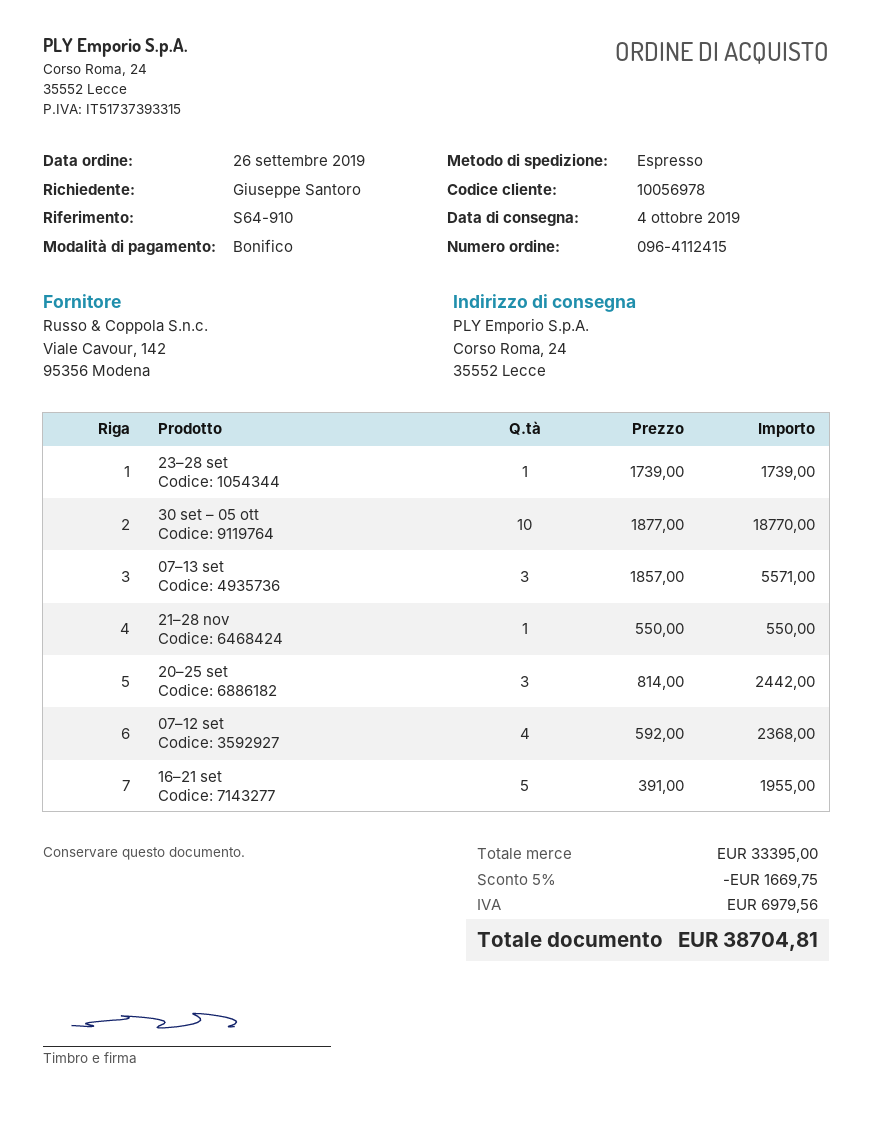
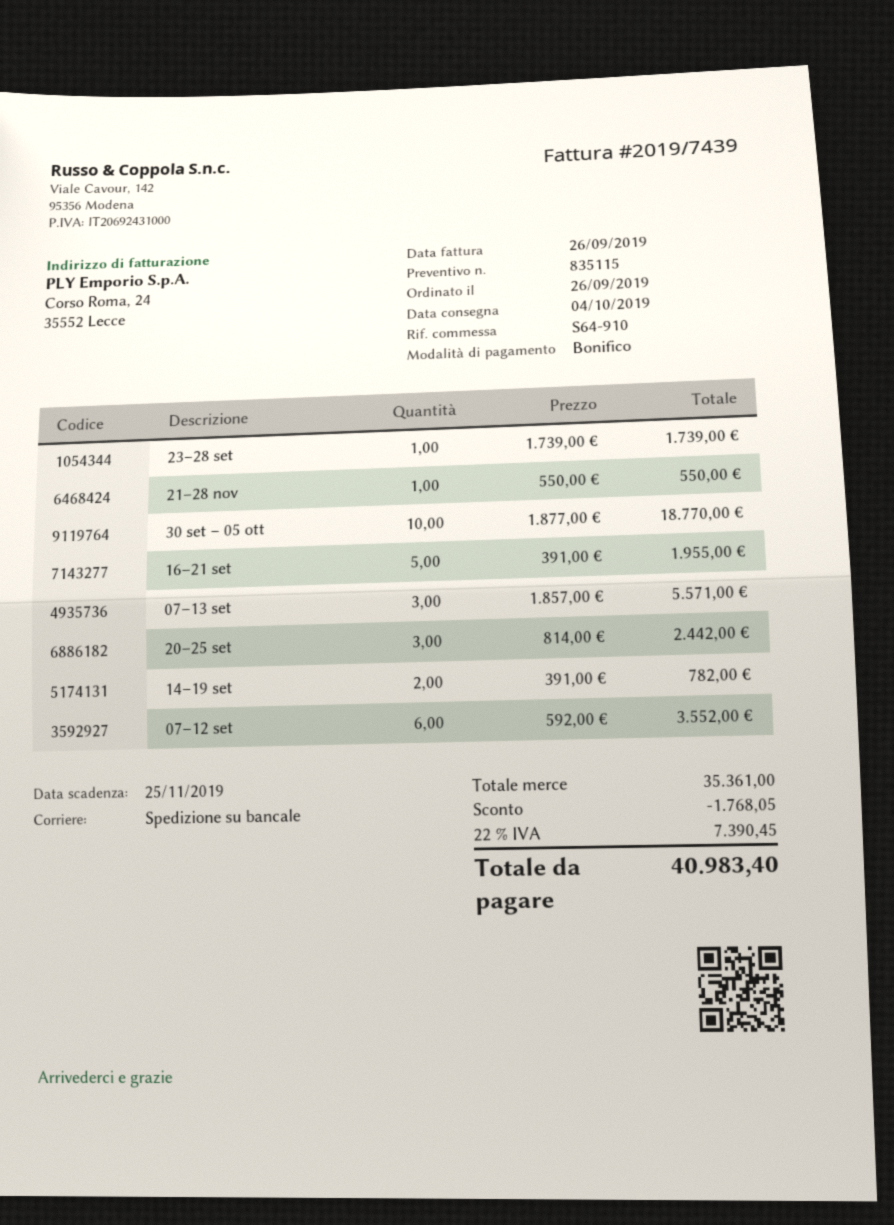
shipping method: express -> pallet freight
07–12 set: 4 x 592.00 = 2368.00 -> 6 x 592.00 = 3552.00
14–19 set: none -> 2 x 391.00 = 782.00
subtotal: 33395.00 -> 35361.00
discount: 1669.75 -> 1768.05
tax: 6979.56 -> 7390.45
total: 38704.81 -> 40983.40

